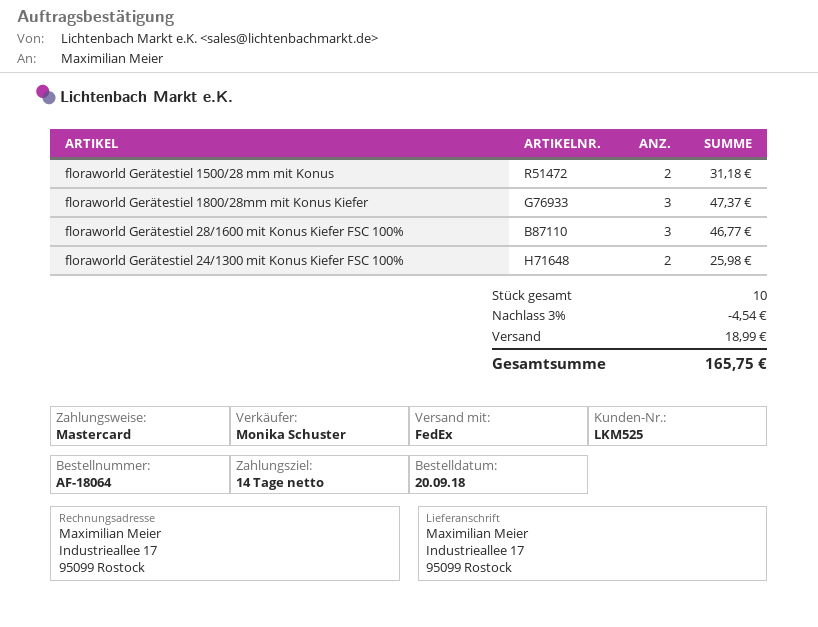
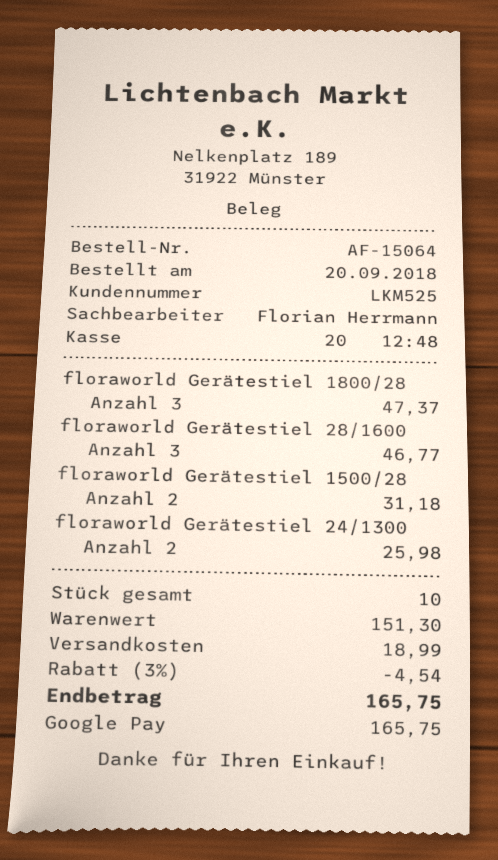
order number: AF-18064 -> AF-15064
sales rep: Monika Schuster -> Florian Herrmann
payment method: Mastercard -> Google Pay

